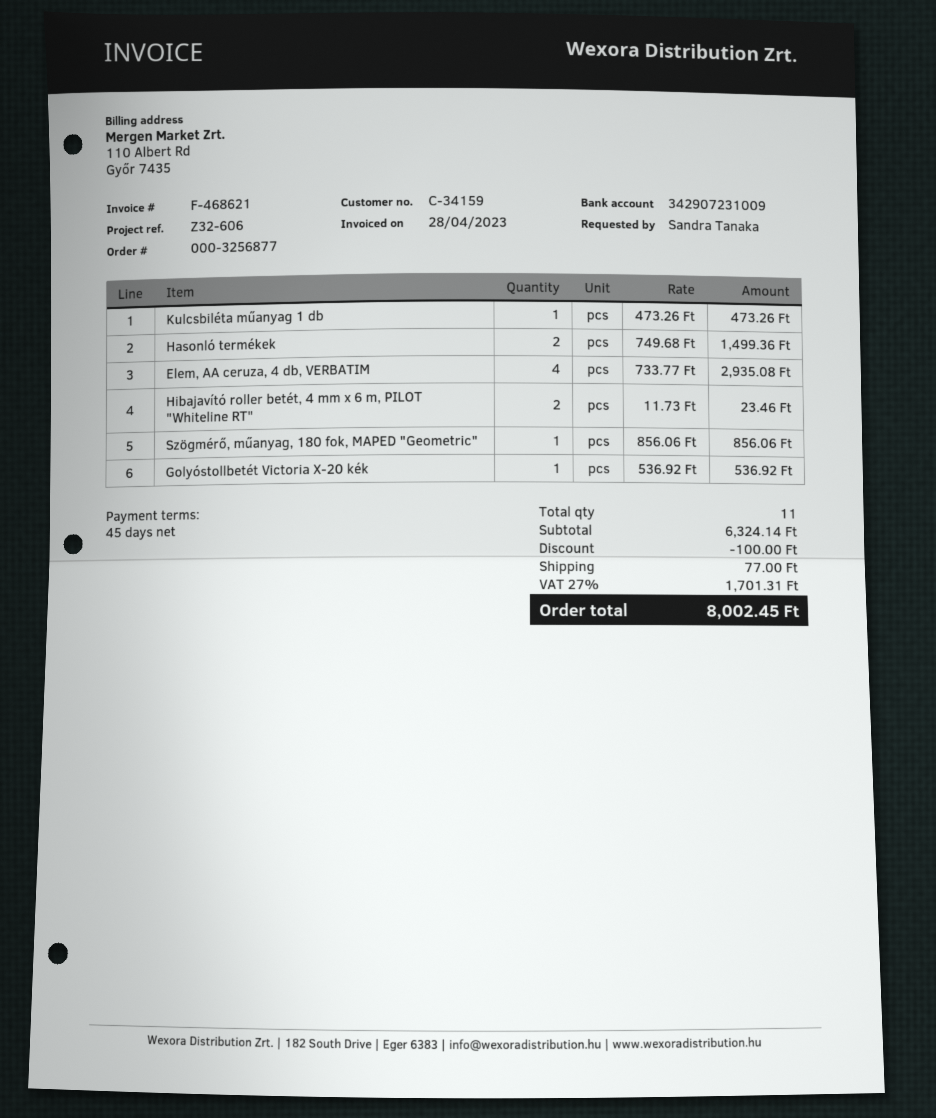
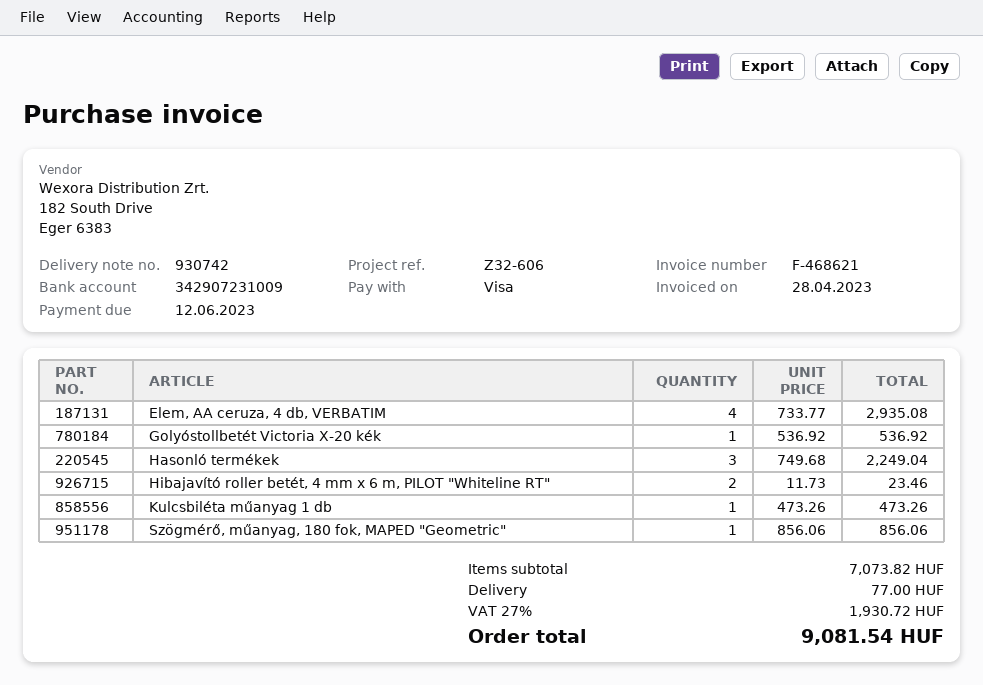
Hasonló termékek: 2 x 749.68 = 1499.36 -> 3 x 749.68 = 2249.04
subtotal: 6324.14 -> 7073.82
discount: 100.00 -> none
tax: 27% = 1701.31 -> 27% = 1930.72
total: 8002.45 -> 9081.54

